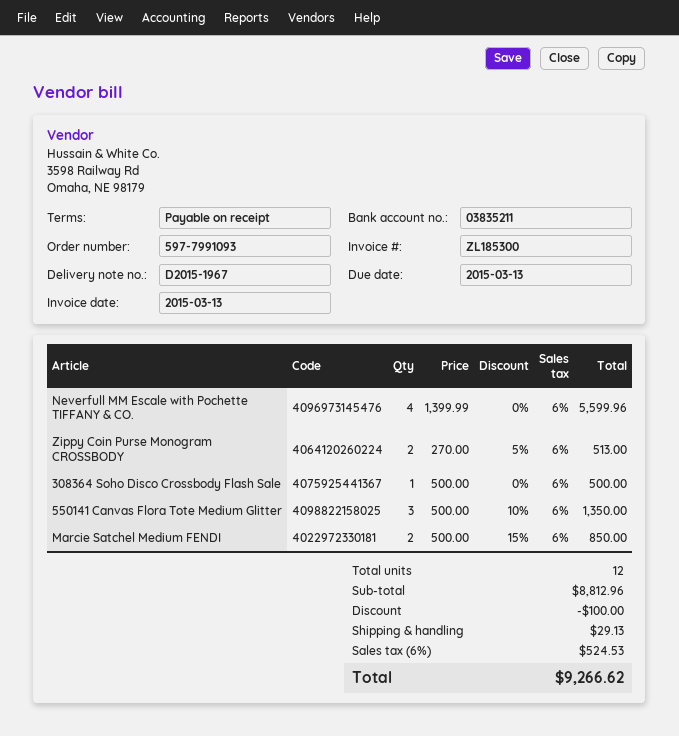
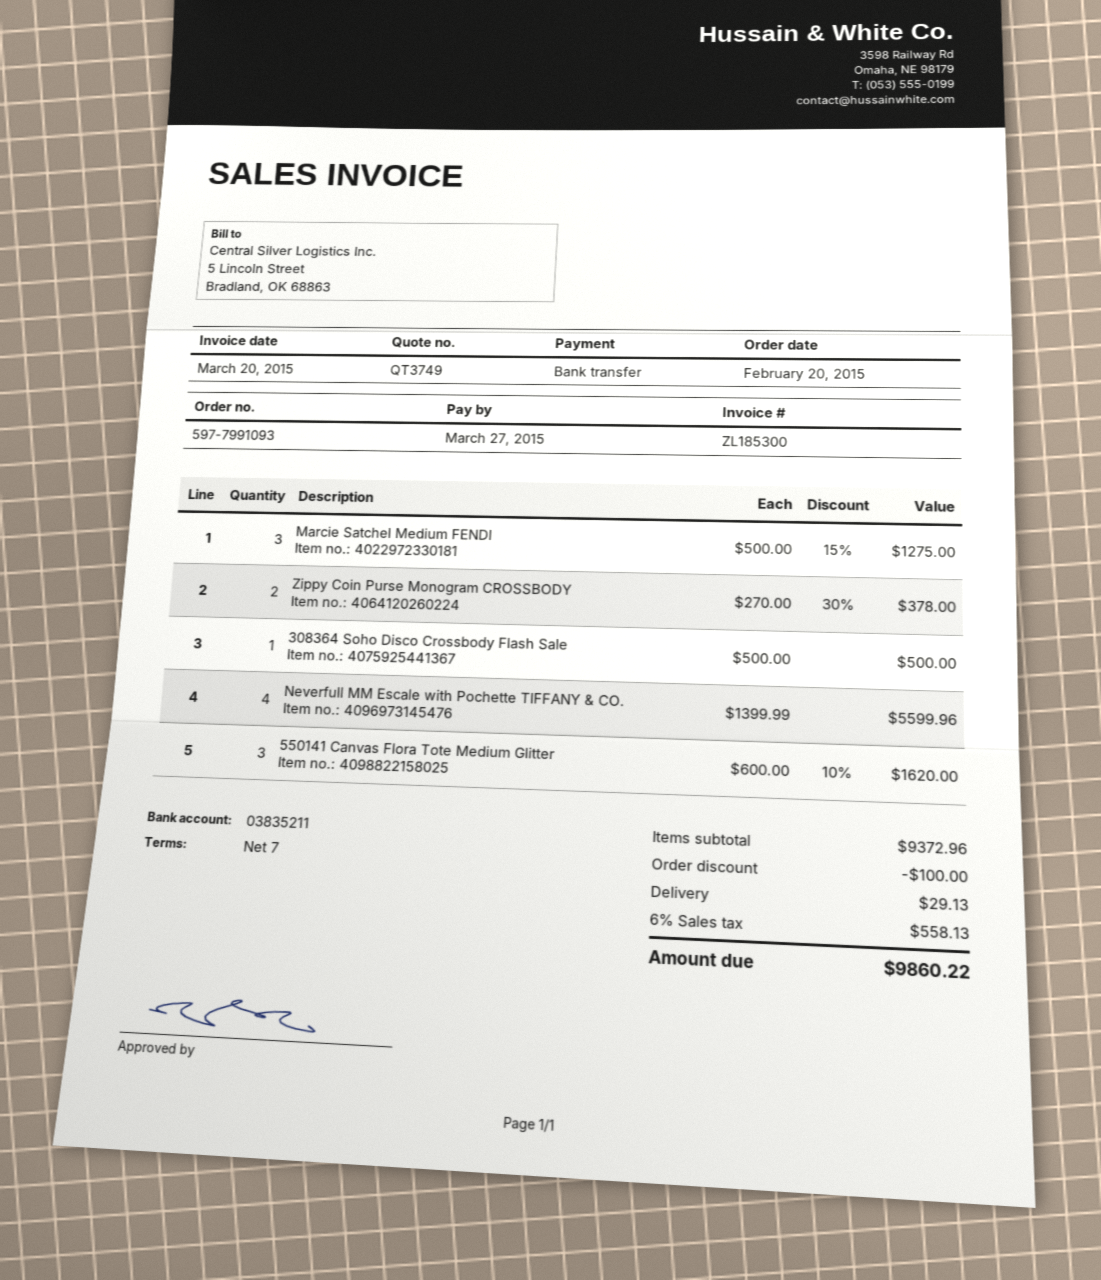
invoice date: 2015-03-13 -> 2015-03-20
payment terms: on receipt -> 7 days
due date: 2015-03-13 -> 2015-03-27
Zippy Coin Purse Monogram CROSSBODY: 2 x 270.00 - 5% = 513.00 -> 2 x 270.00 - 30% = 378.00
550141 Canvas Flora Tote Medium Glitter: 3 x 500.00 - 10% = 1350.00 -> 3 x 600.00 - 10% = 1620.00
Marcie Satchel Medium FENDI: 2 x 500.00 - 15% = 850.00 -> 3 x 500.00 - 15% = 1275.00
subtotal: 8812.96 -> 9372.96
tax: 6% = 524.53 -> 6% = 558.13
total: 9266.62 -> 9860.22

